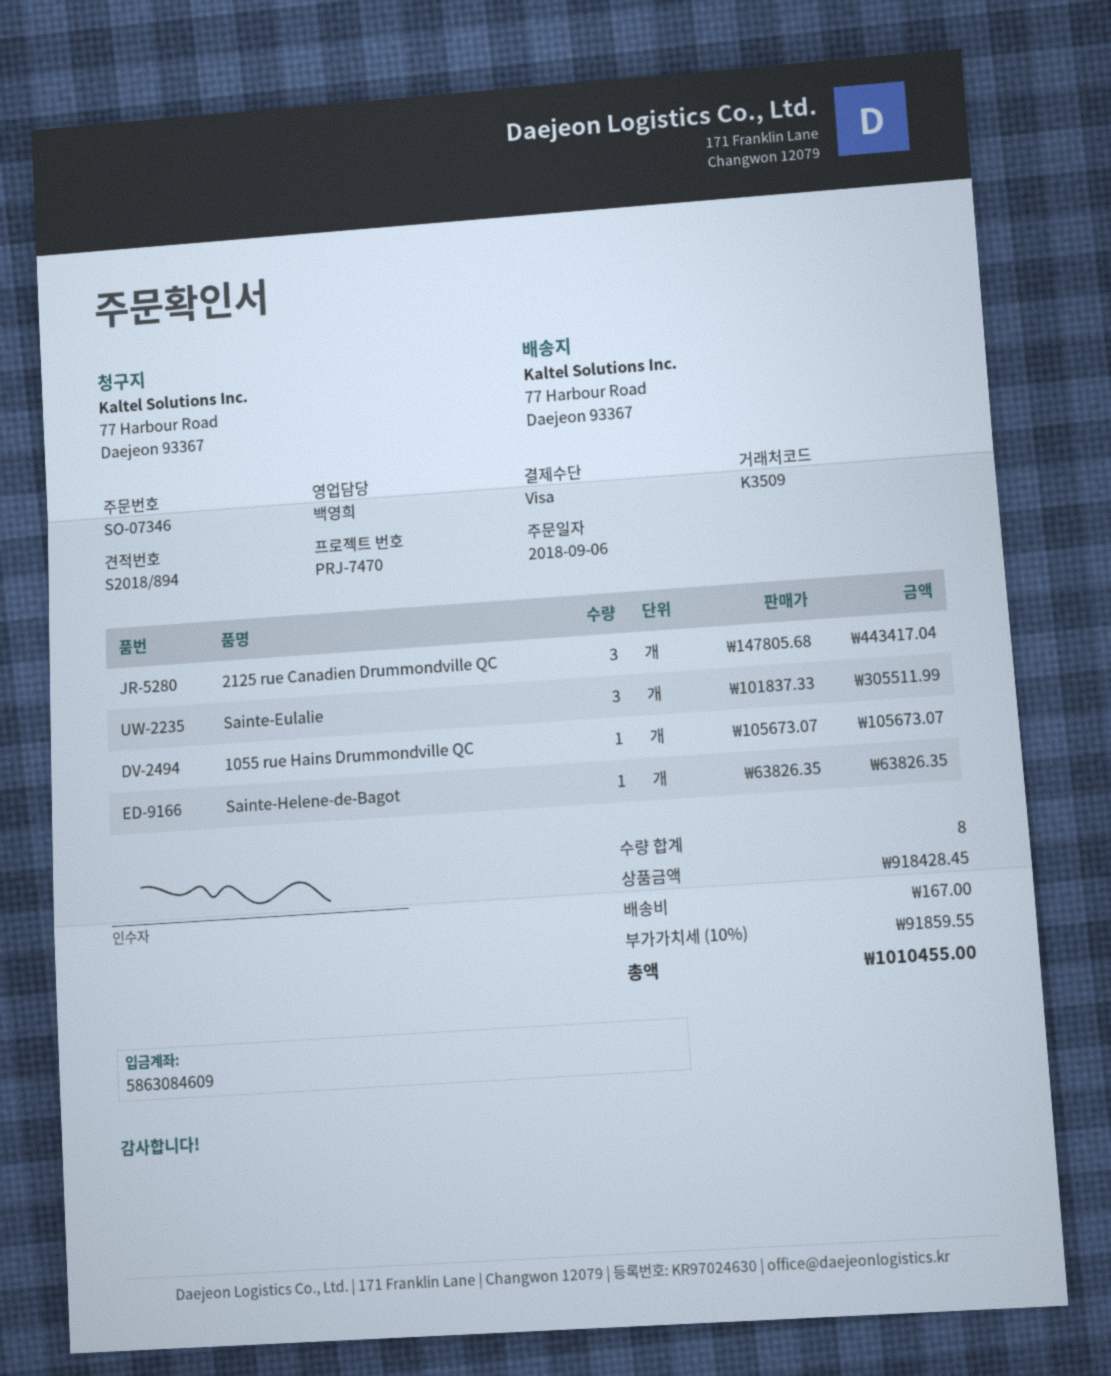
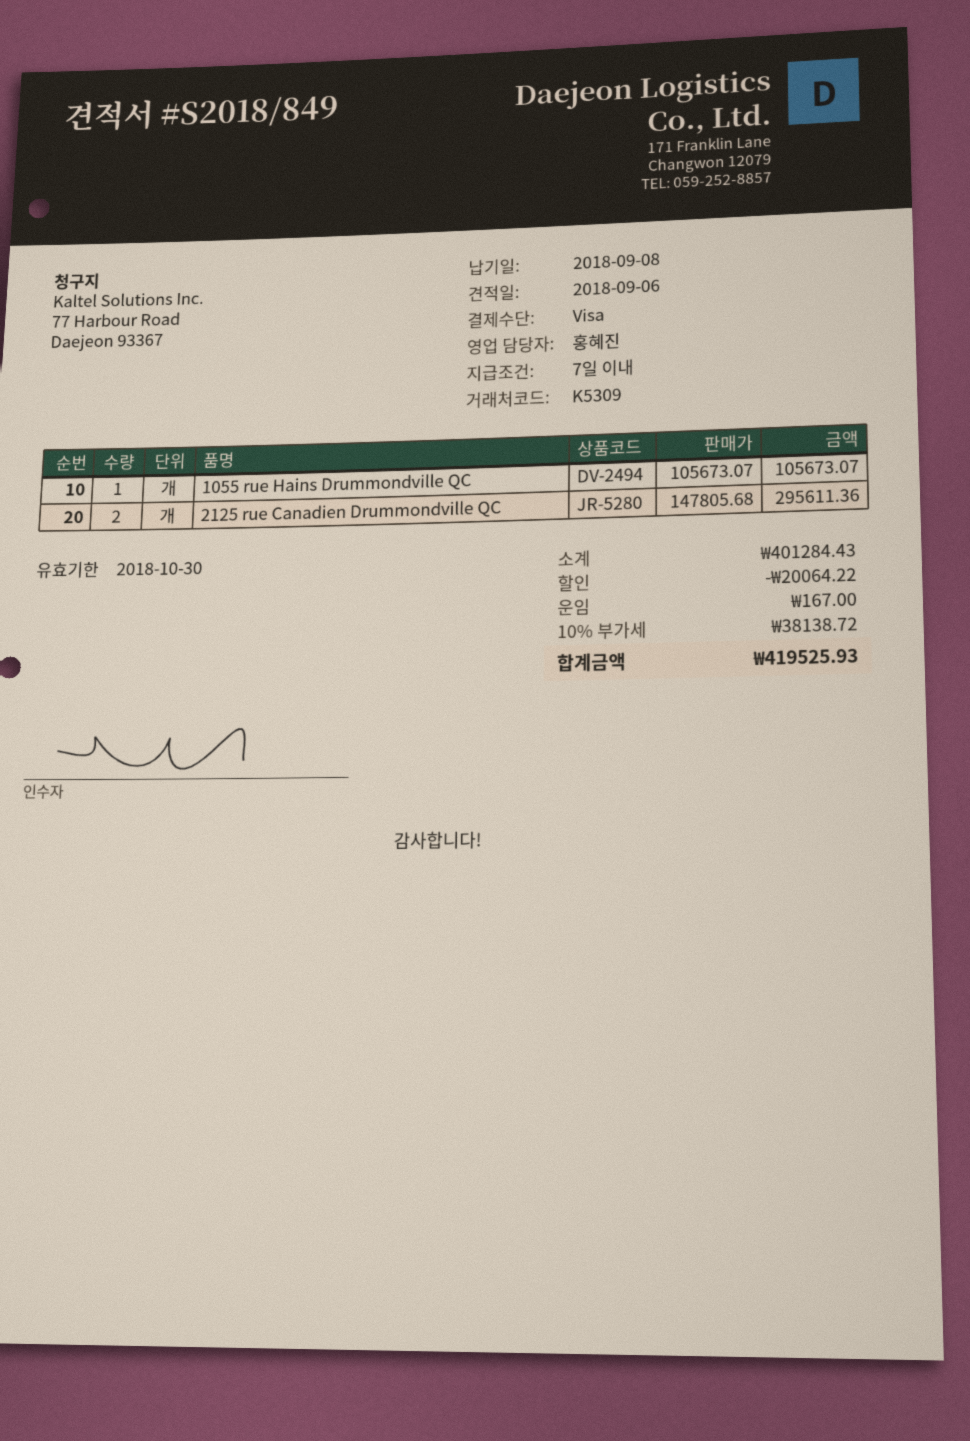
quote number: S2018/894 -> S2018/849
customer number: K3509 -> K5309
sales rep: 백영희 -> 홍혜진
2125 rue Canadien Drummondville QC: 3 x 147805.68 = 443417.04 -> 2 x 147805.68 = 295611.36
Sainte-Eulalie: 3 x 101837.33 = 305511.99 -> none
Sainte-Helene-de-Bagot: 1 x 63826.35 = 63826.35 -> none
subtotal: 918428.45 -> 401284.43
discount: none -> 20064.22
tax: 10% = 91859.55 -> 10% = 38138.72
total: 1010455.00 -> 419525.93

